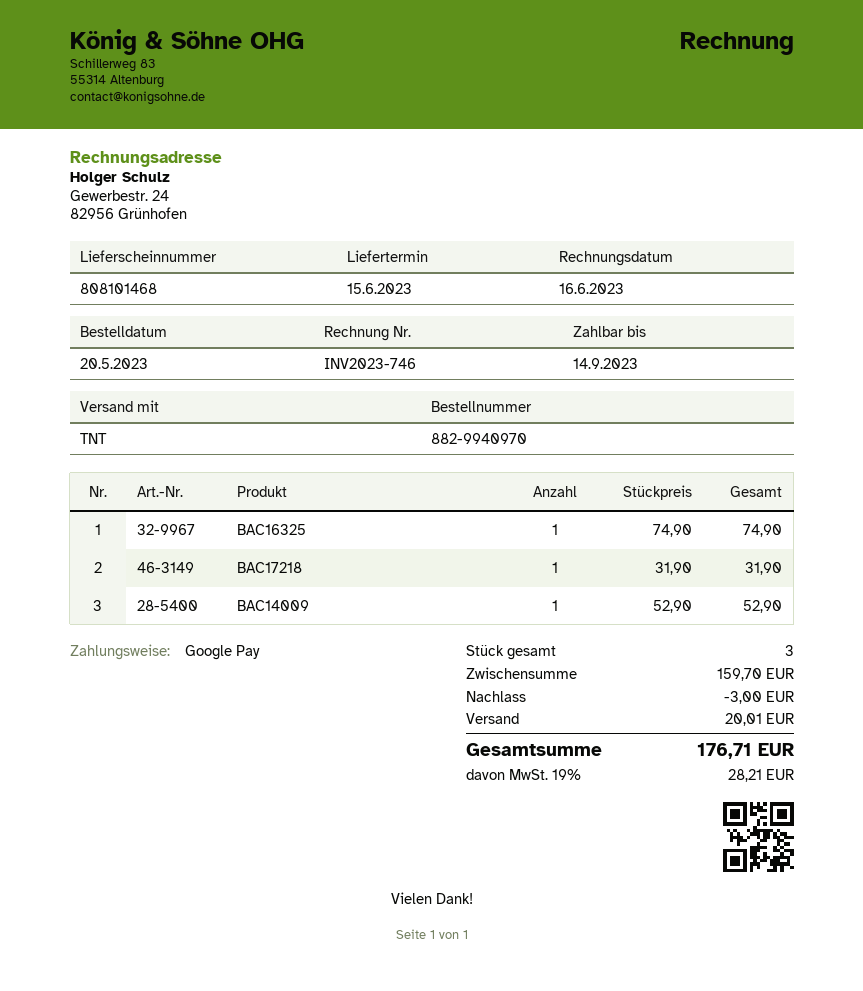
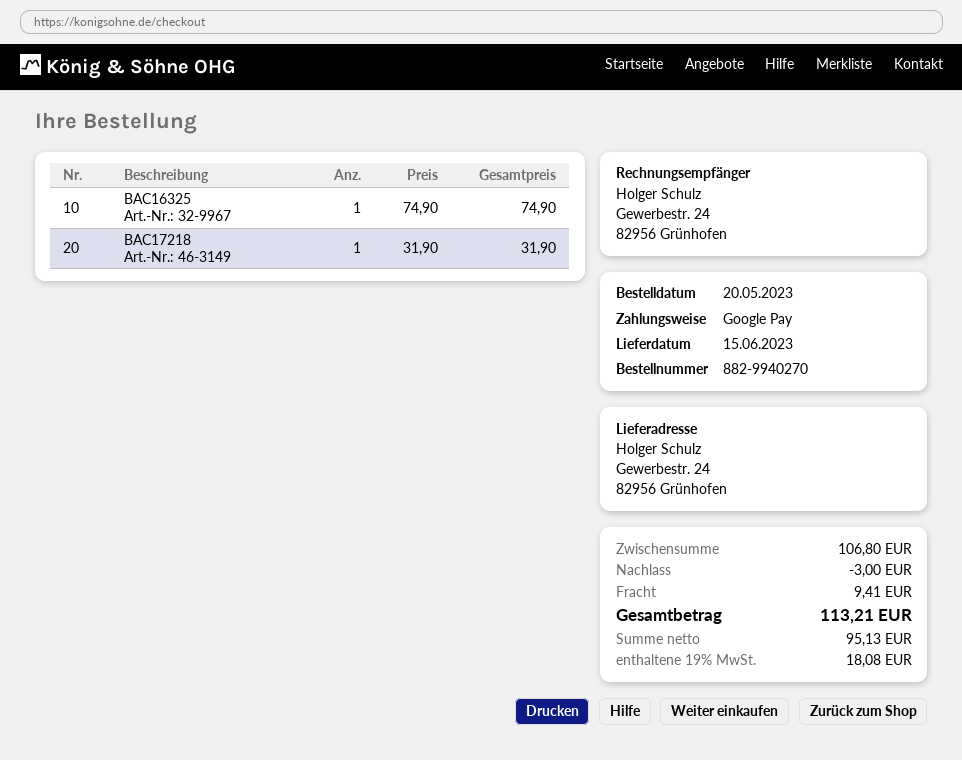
order number: 882-9940970 -> 882-9940270
BAC14009: 1 x 52.90 = 52.90 -> none
subtotal: 159.70 -> 106.80
shipping: 20.01 -> 9.41
tax: 19% = 28.21 -> 19% = 18.08
total: 176.71 -> 113.21

